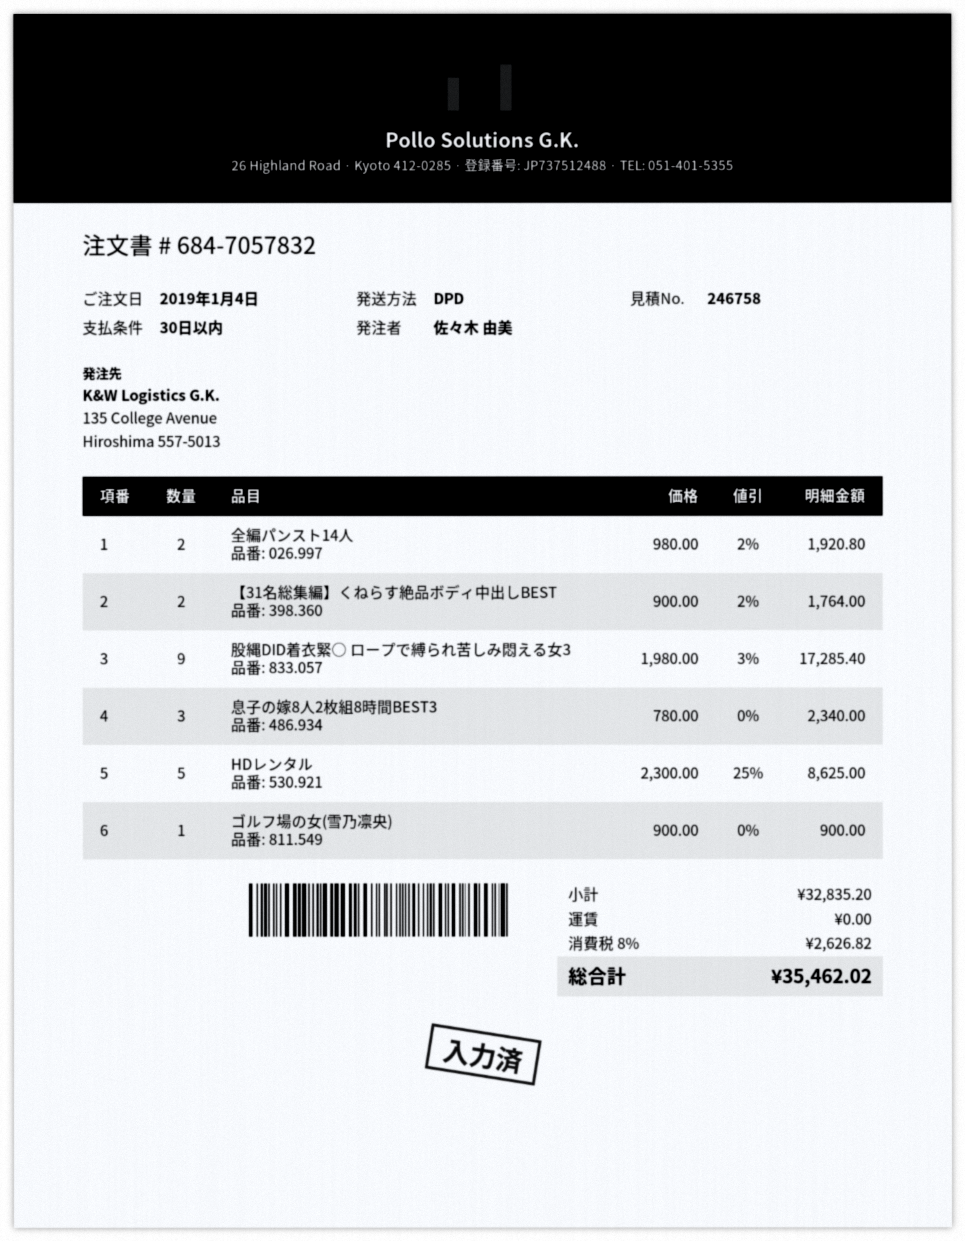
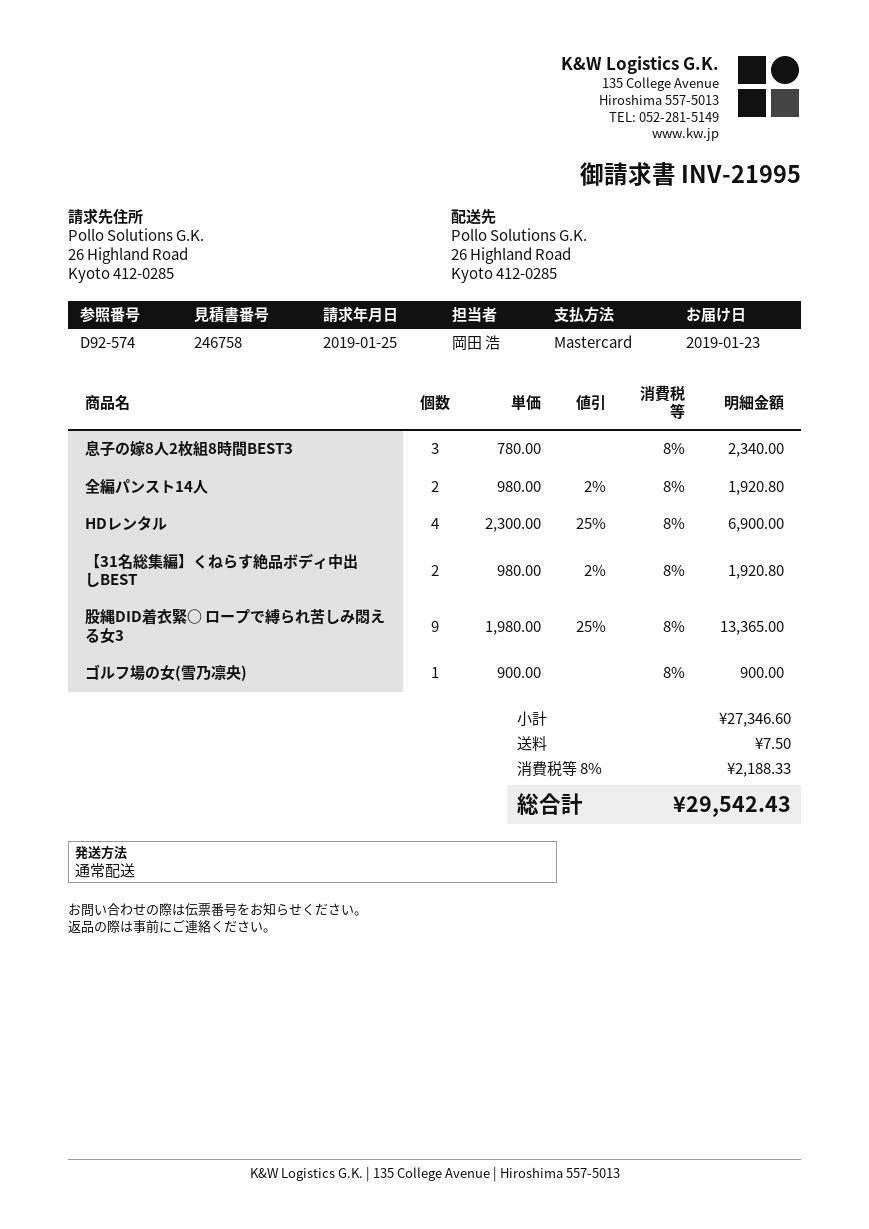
shipping method: DPD -> standard
【31名総集編】くねらす絶品ボディ中出しBEST: 2 x 900.00 - 2% = 1764.00 -> 2 x 980.00 - 2% = 1920.80
股縄DID着衣緊○ ロープで縛られ苦しみ悶える女3: 9 x 1980.00 - 3% = 17285.40 -> 9 x 1980.00 - 25% = 13365.00
HDレンタル: 5 x 2300.00 - 25% = 8625.00 -> 4 x 2300.00 - 25% = 6900.00
subtotal: 32835.20 -> 27346.60
shipping: 0.00 -> 7.50
tax: 8% = 2626.82 -> 8% = 2188.33
total: 35462.02 -> 29542.43

